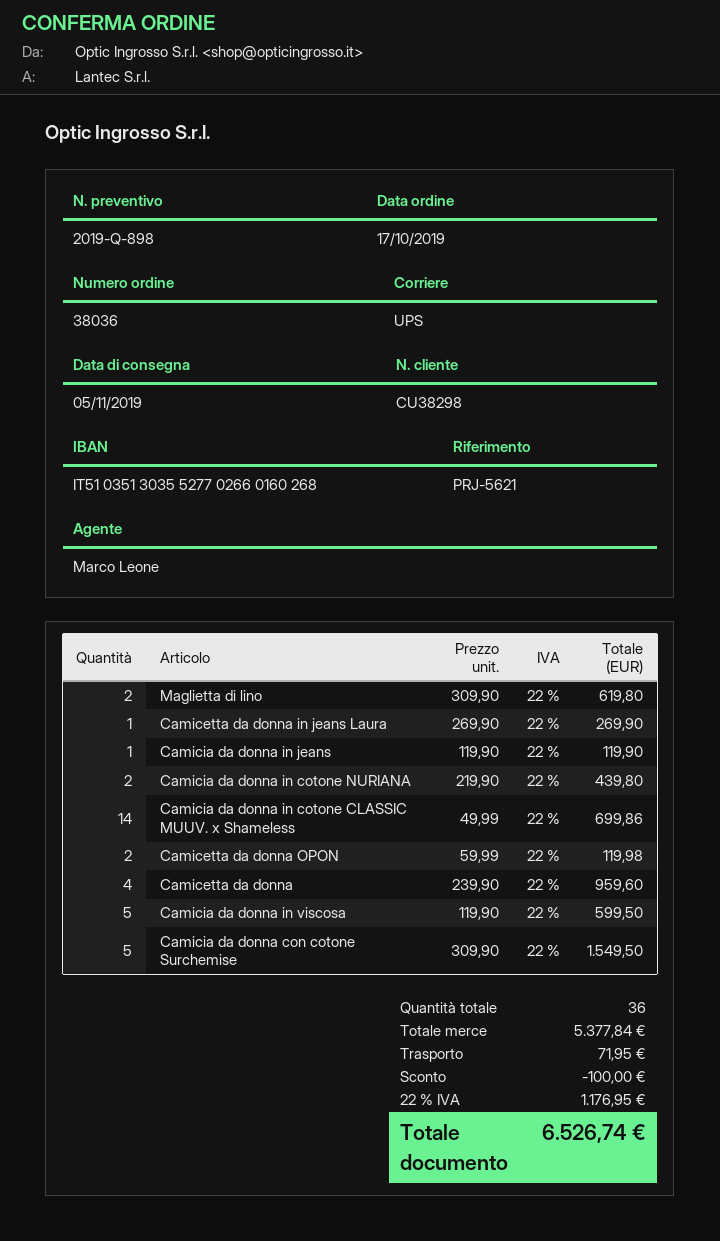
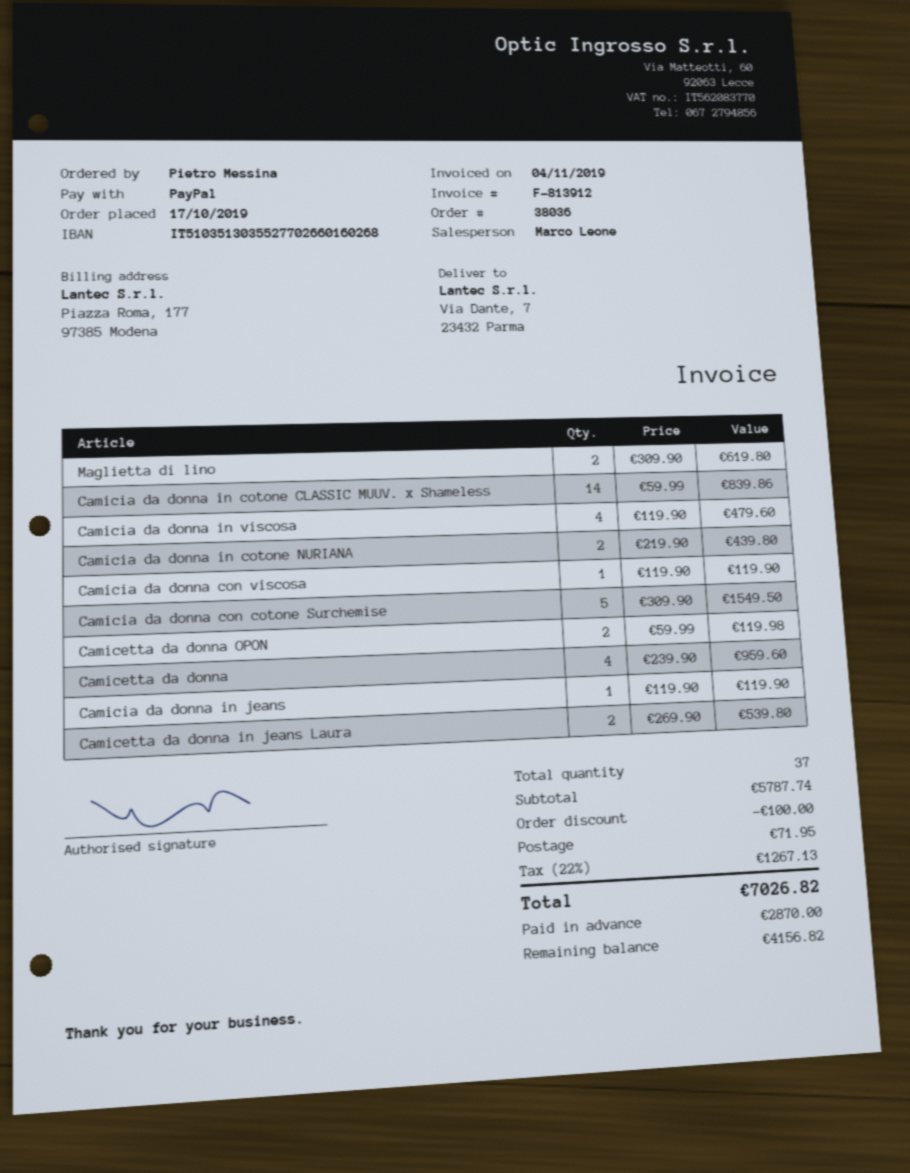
Camicetta da donna in jeans Laura: 1 x 269.90 = 269.90 -> 2 x 269.90 = 539.80
Camicia da donna in cotone CLASSIC MUUV. x Shameless: 14 x 49.99 = 699.86 -> 14 x 59.99 = 839.86
Camicia da donna in viscosa: 5 x 119.90 = 599.50 -> 4 x 119.90 = 479.60
Camicia da donna con viscosa: none -> 1 x 119.90 = 119.90
total quantity: 36 -> 37
subtotal: 5377.84 -> 5787.74
tax: 22% = 1176.95 -> 22% = 1267.13
total: 6526.74 -> 7026.82

